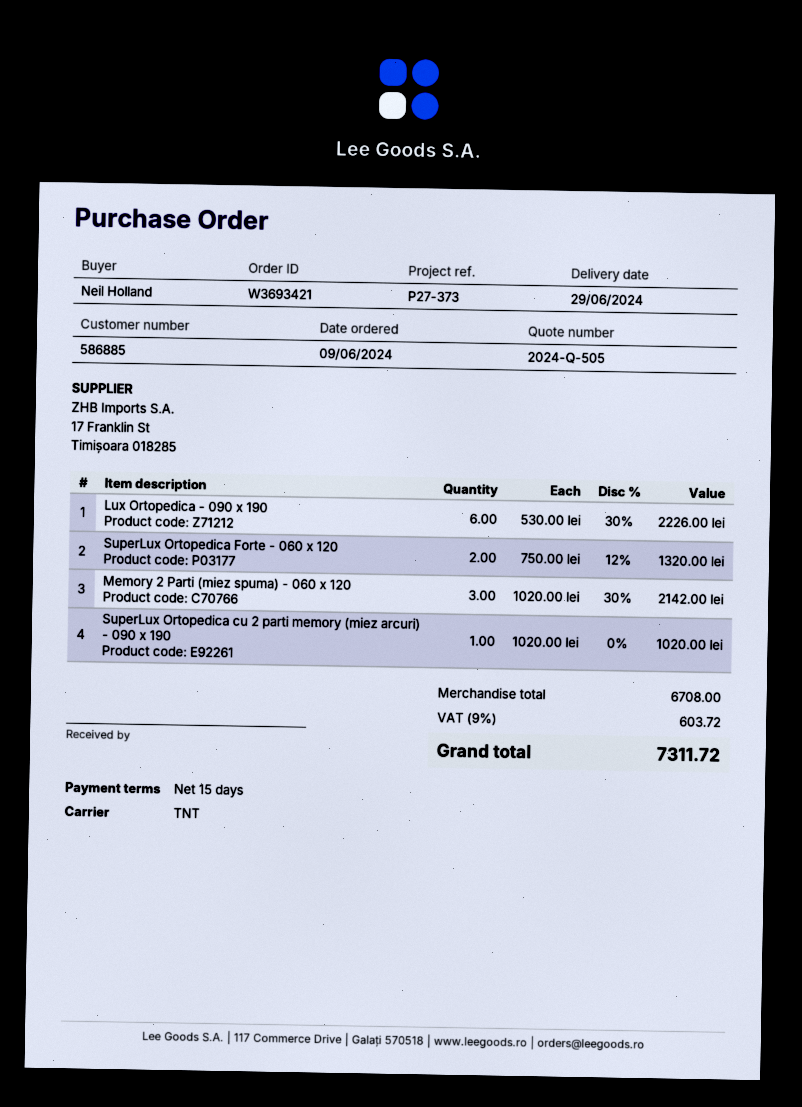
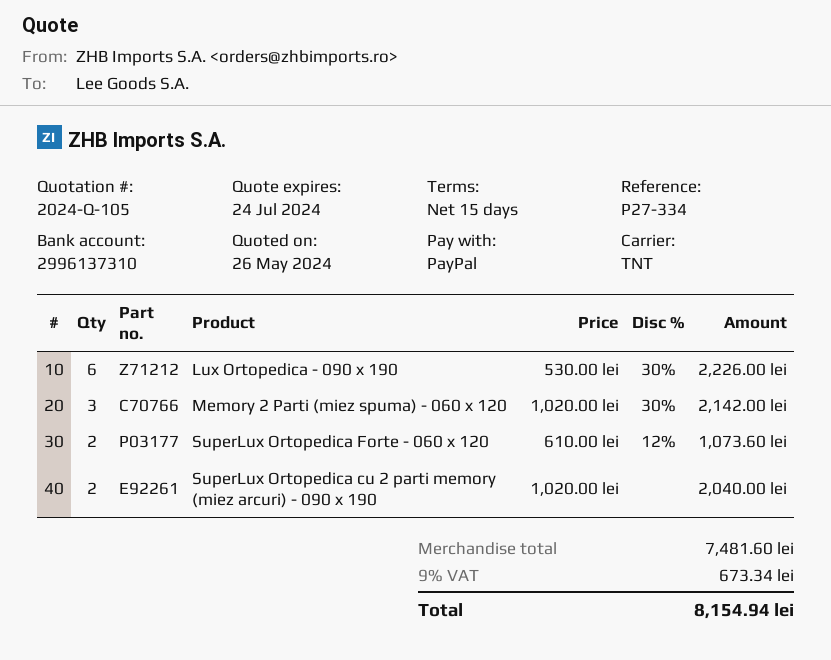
quote number: 2024-Q-505 -> 2024-Q-105
reference: P27-373 -> P27-334
SuperLux Ortopedica Forte - 060 x 120: 2 x 750.00 - 12% = 1320.00 -> 2 x 610.00 - 12% = 1073.60
SuperLux Ortopedica cu 2 parti memory (miez arcuri) - 090 x 190: 1 x 1020.00 = 1020.00 -> 2 x 1020.00 = 2040.00
subtotal: 6708.00 -> 7481.60
tax: 9% = 603.72 -> 9% = 673.34
total: 7311.72 -> 8154.94

